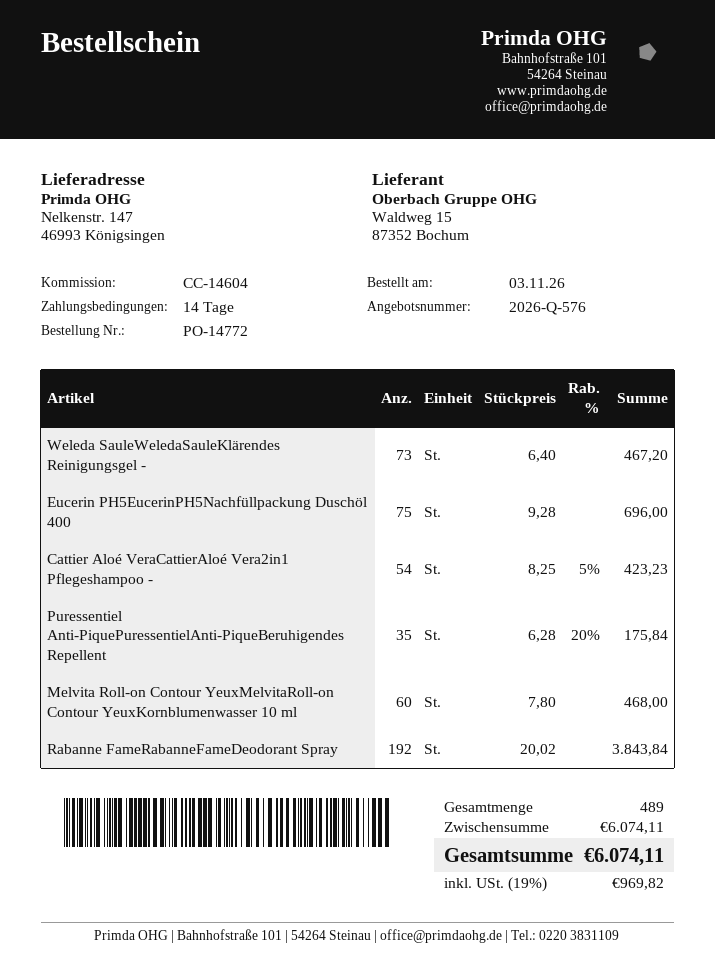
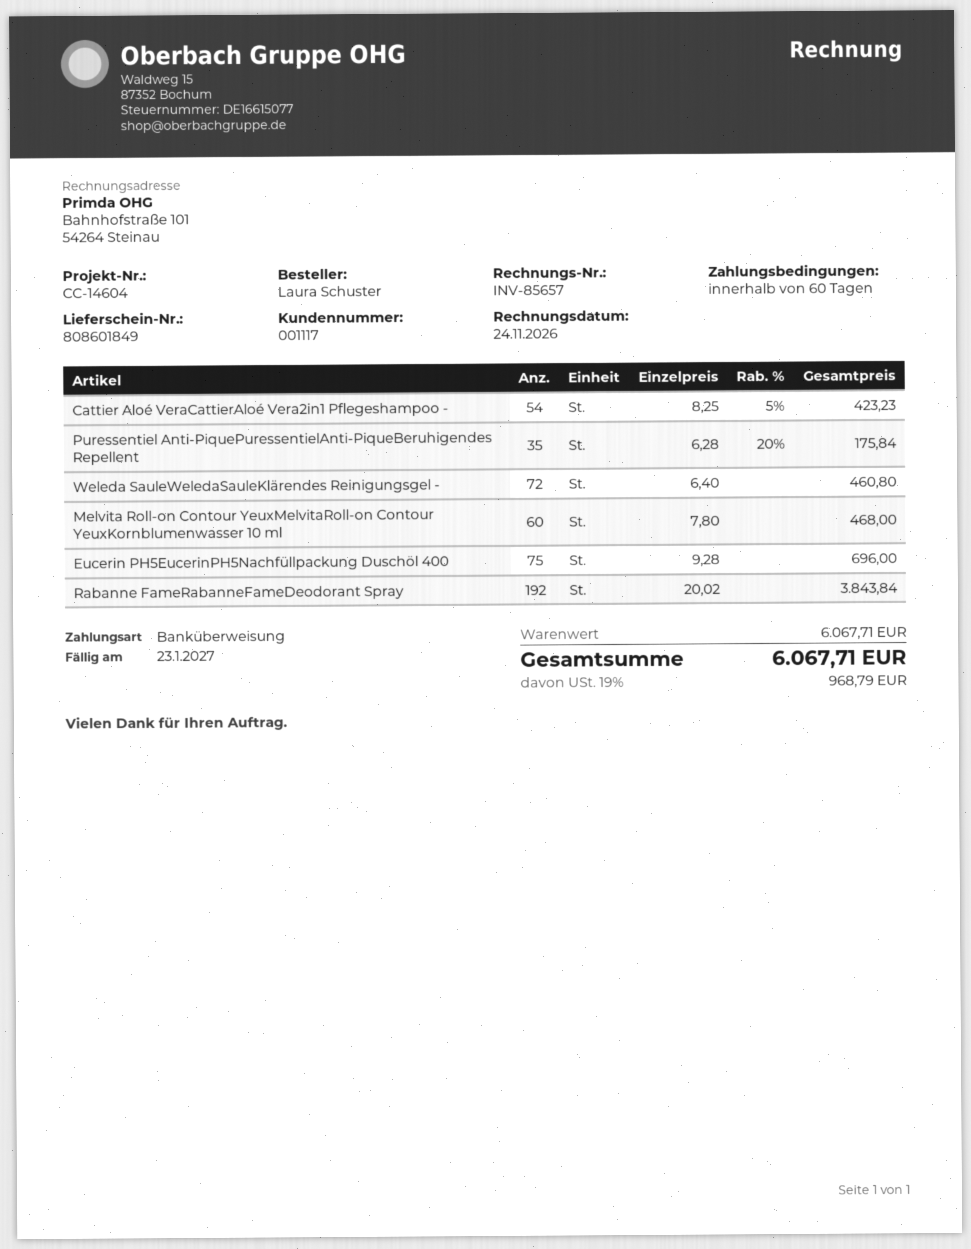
payment terms: 14 days -> 60 days
Weleda SauleWeledaSauleKlärendes Reinigungsgel -: 73 x 6.40 = 467.20 -> 72 x 6.40 = 460.80
subtotal: 6074.11 -> 6067.71
tax: 19% = 969.82 -> 19% = 968.79
total: 6074.11 -> 6067.71

